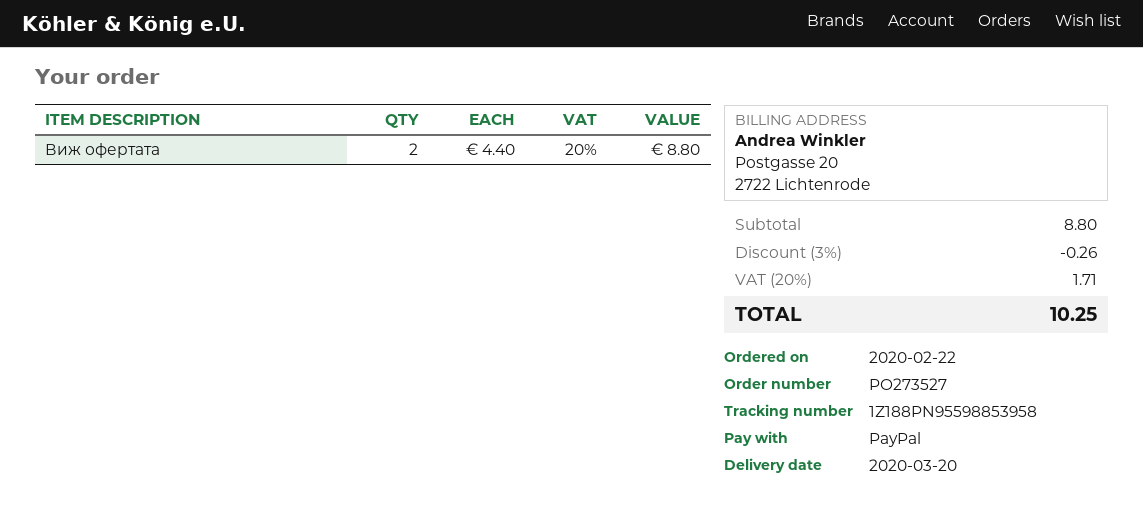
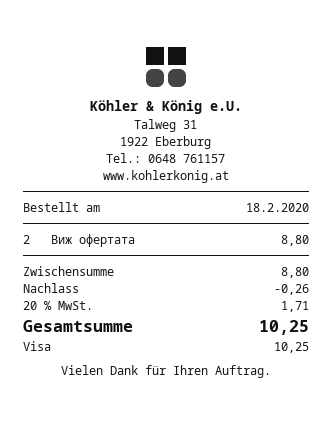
order date: 2020-02-22 -> 2020-02-18
payment method: PayPal -> Visa

